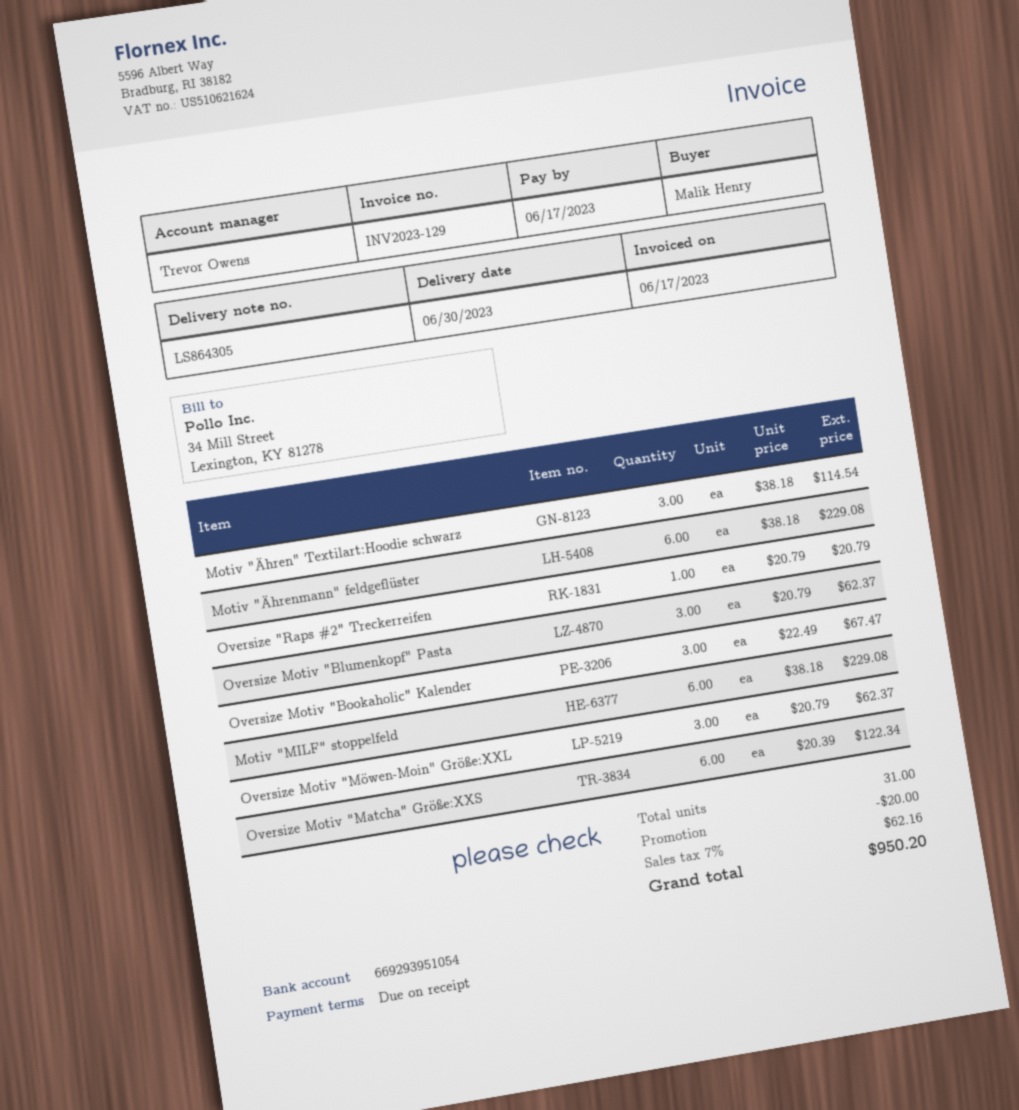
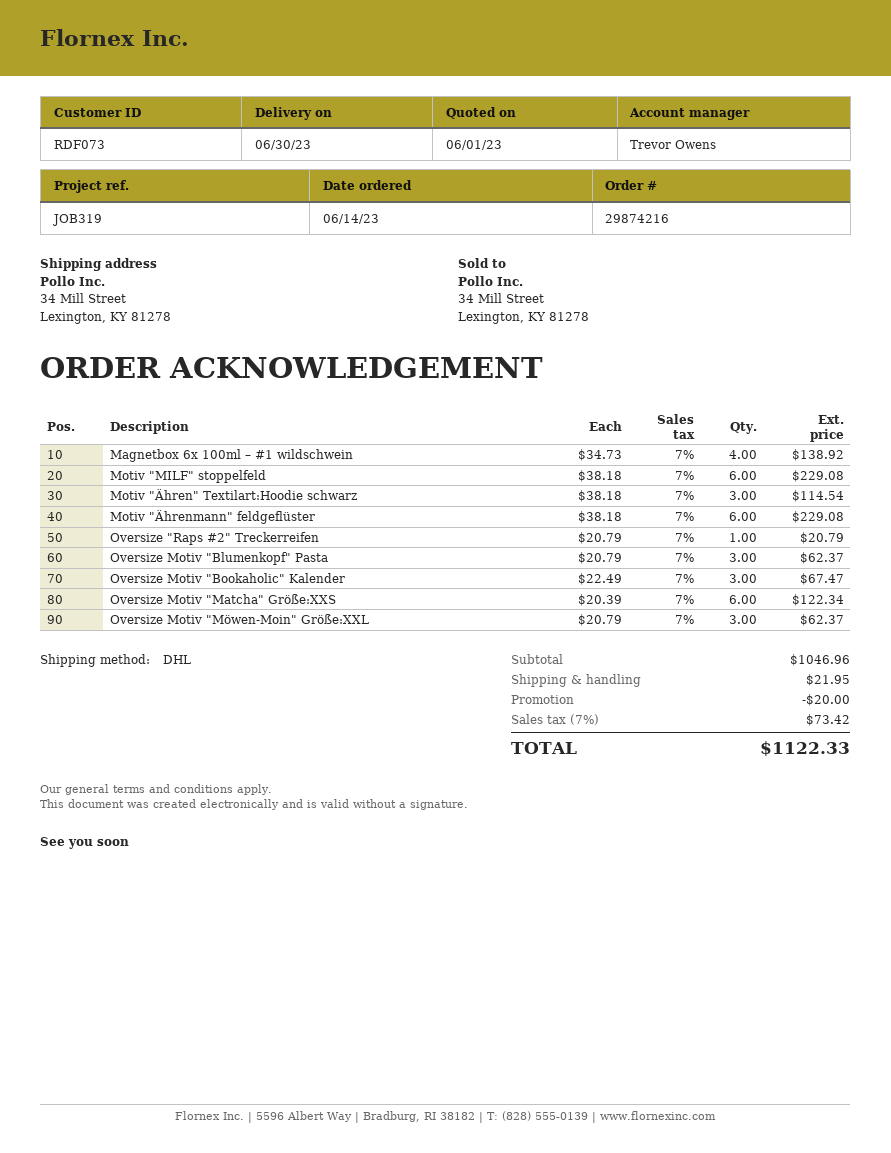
Magnetbox 6x 100ml – #1 wildschwein: none -> 4 x 34.73 = 138.92
shipping: none -> 21.95
tax: 7% = 62.16 -> 7% = 73.42
total: 950.20 -> 1122.33

